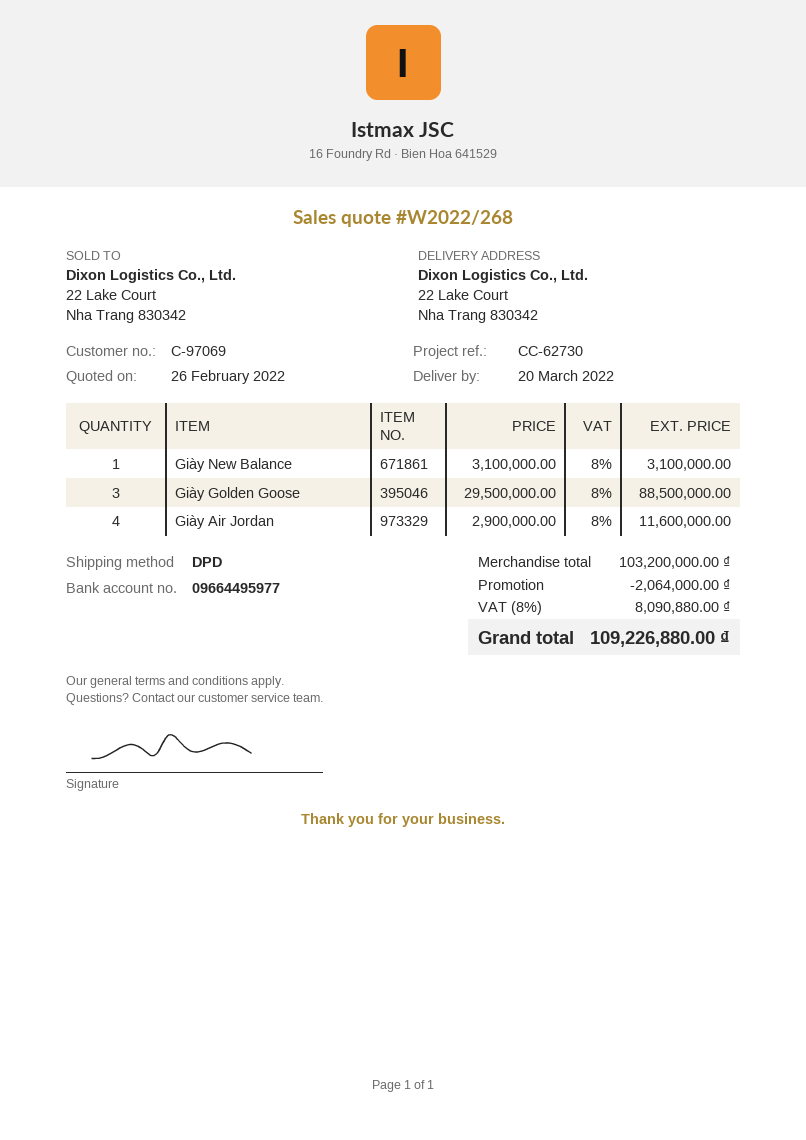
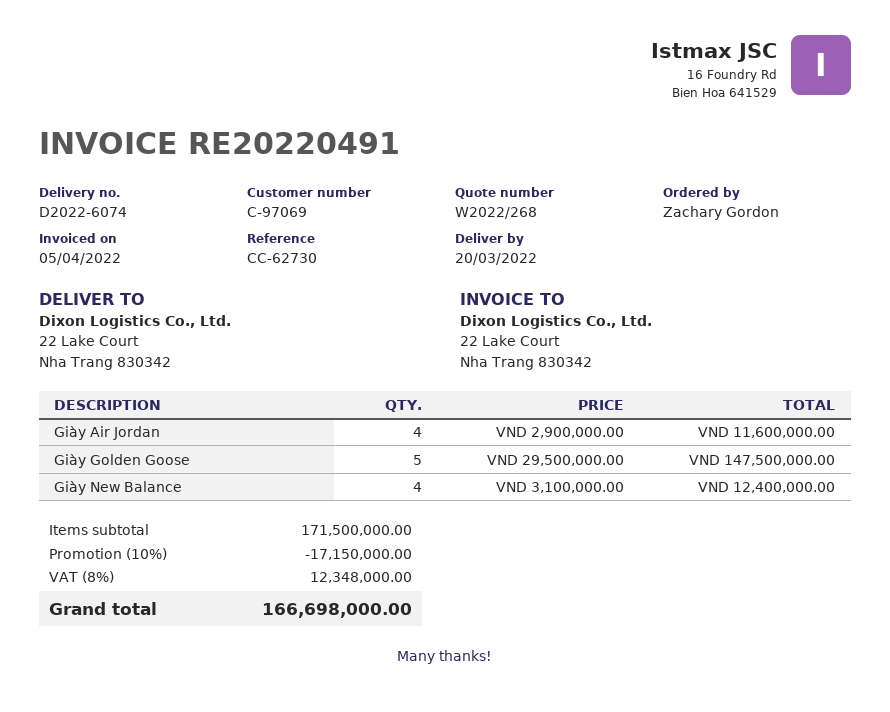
Giày New Balance: 1 x 3100000.00 = 3100000.00 -> 4 x 3100000.00 = 12400000.00
Giày Golden Goose: 3 x 29500000.00 = 88500000.00 -> 5 x 29500000.00 = 147500000.00
subtotal: 103200000.00 -> 171500000.00
discount: 2064000.00 -> 17150000.00
tax: 8% = 8090880.00 -> 8% = 12348000.00
total: 109226880.00 -> 166698000.00

